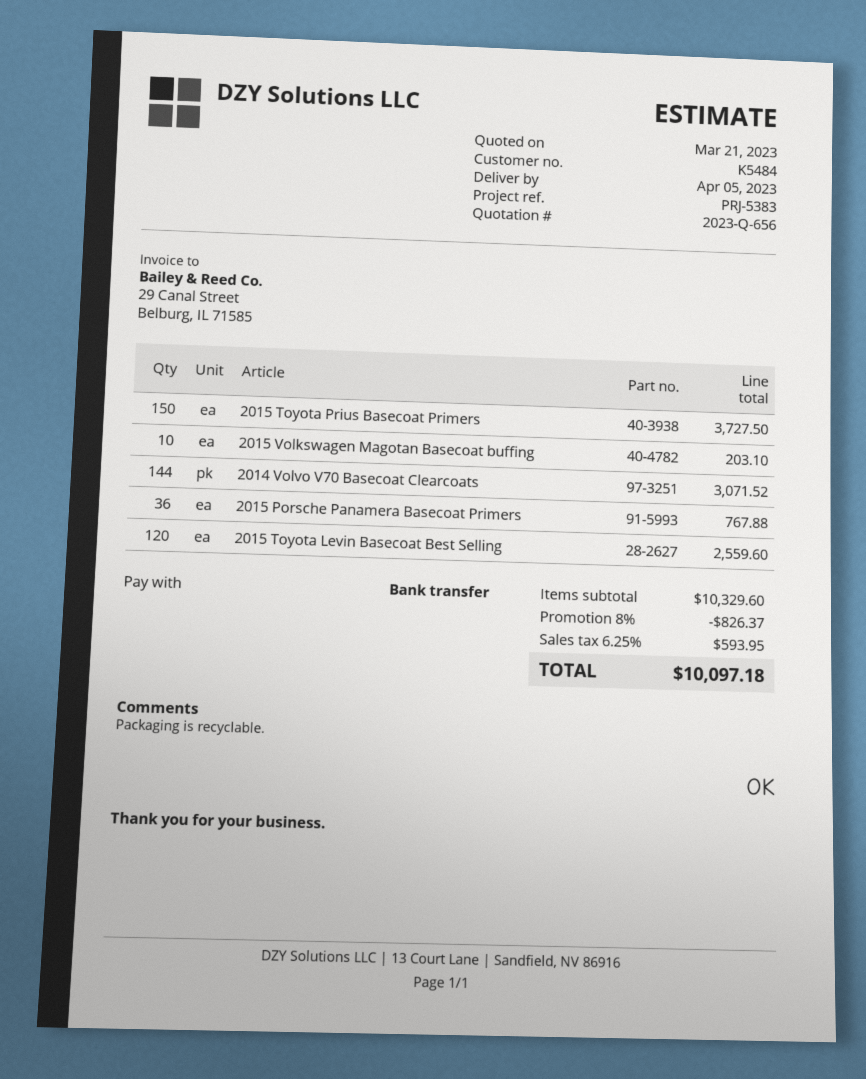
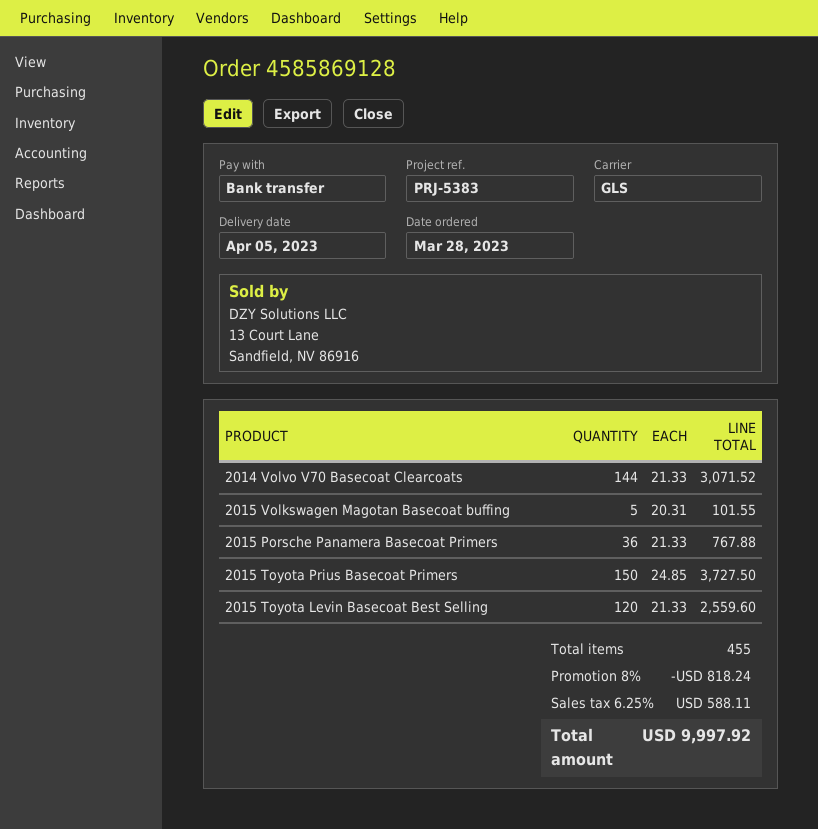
2015 Volkswagen Magotan Basecoat buffing: 10 for 203.10 -> 5 for 101.55
discount: 8% = 826.37 -> 8% = 818.24
tax: 6.25% = 593.95 -> 6.25% = 588.11
total: 10097.18 -> 9997.92

